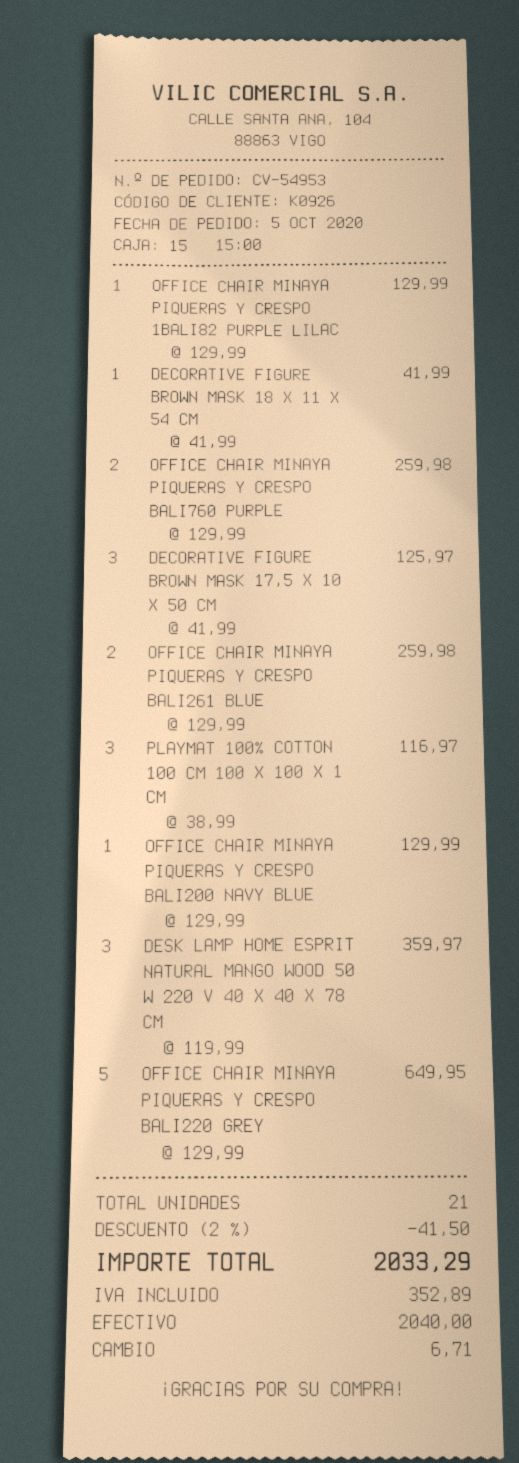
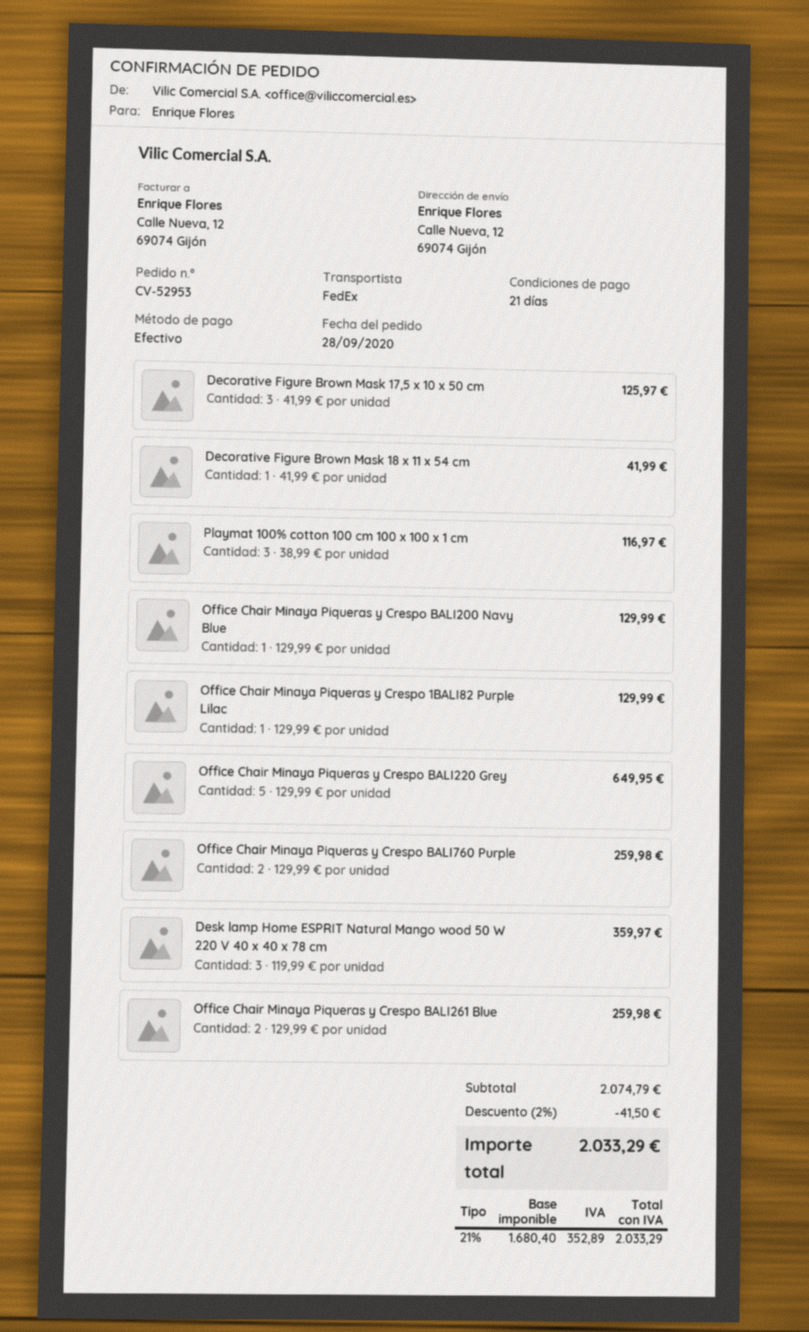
order number: CV-54953 -> CV-52953
order date: 2020-10-05 -> 2020-09-28

